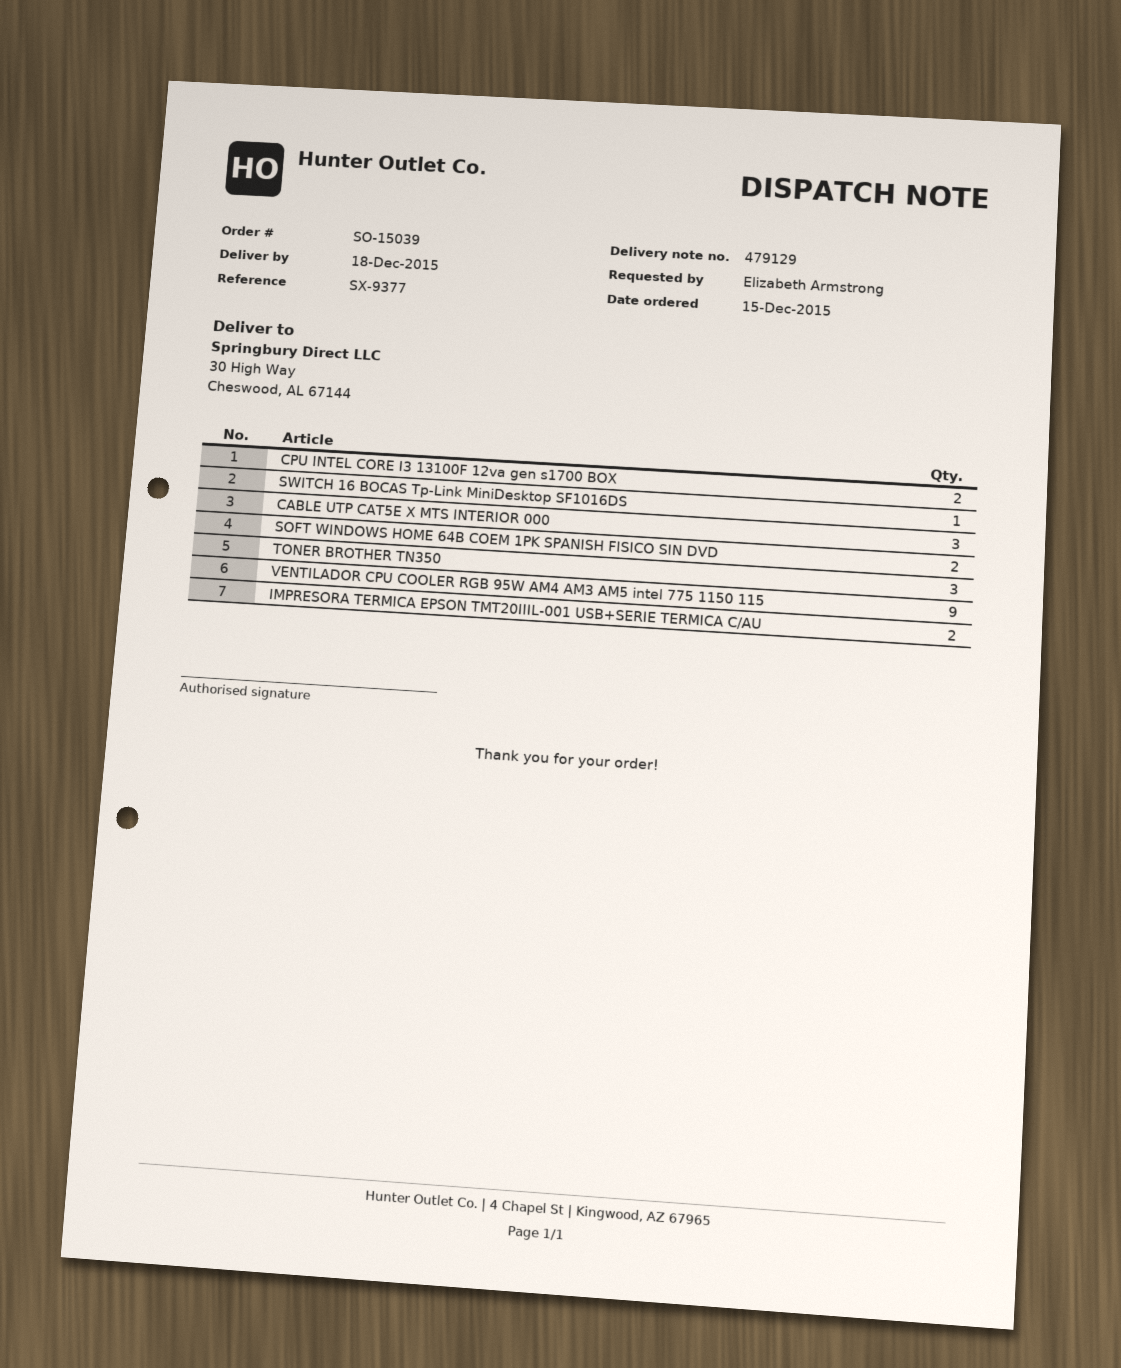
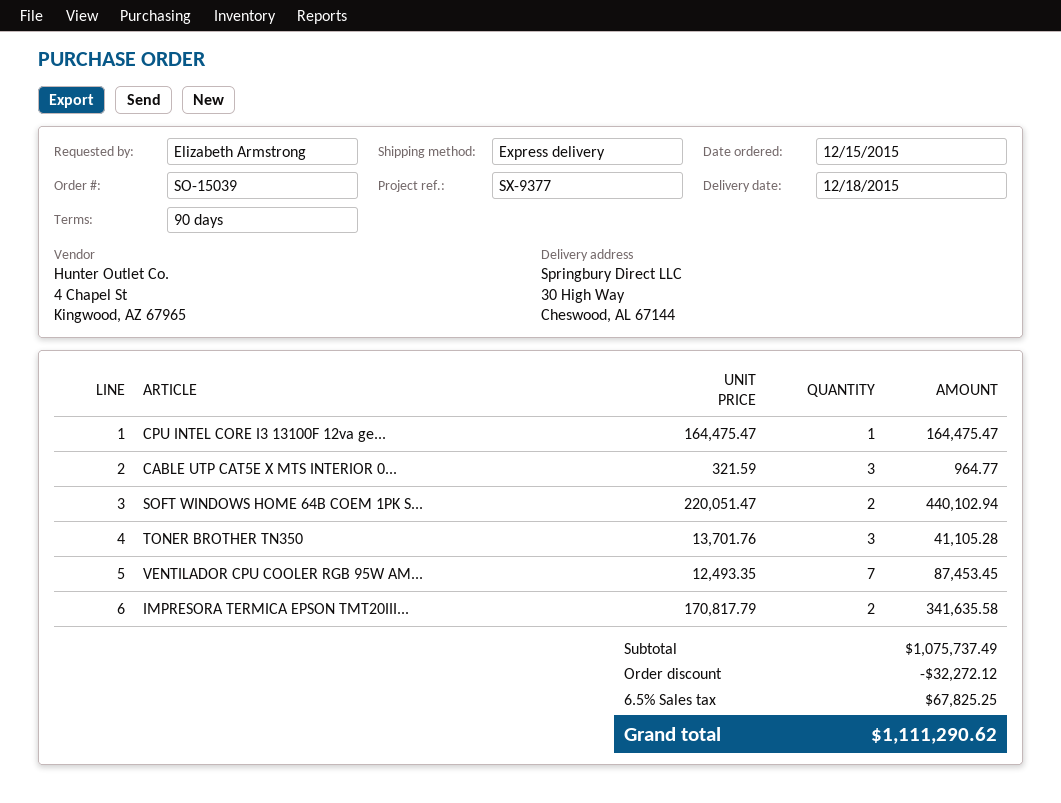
CPU INTEL CORE I3 13100F 12va gen s1700 BOX: 2 -> 1
SWITCH 16 BOCAS Tp-Link MiniDesktop SF1016DS: 1 -> none
VENTILADOR CPU COOLER RGB 95W AM4 AM3 AM5 intel 775 1150 115: 9 -> 7

